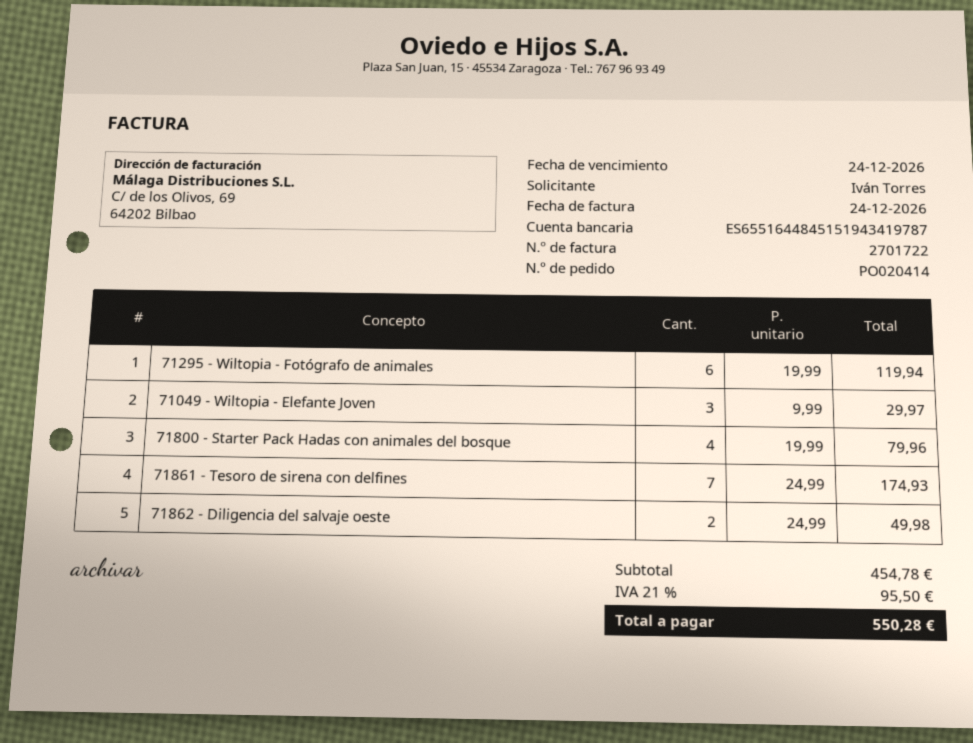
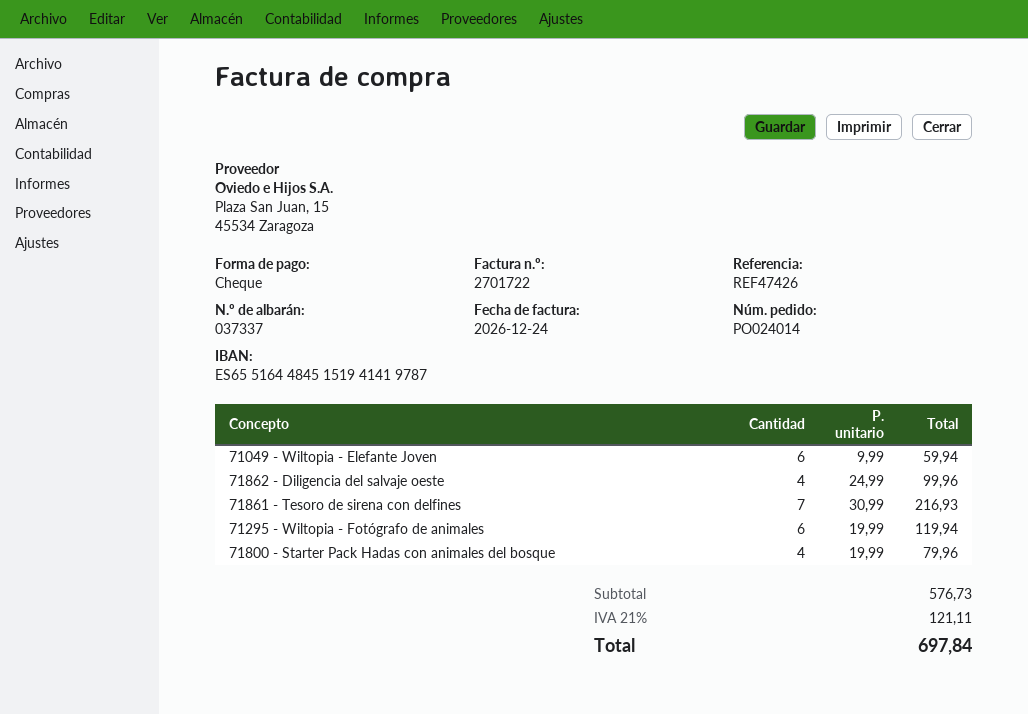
order number: PO020414 -> PO024014
bank account: ES6551644845151943419787 -> ES6551644845151941419787
71049 - Wiltopia - Elefante Joven: 3 x 9.99 = 29.97 -> 6 x 9.99 = 59.94
71861 - Tesoro de sirena con delfines: 7 x 24.99 = 174.93 -> 7 x 30.99 = 216.93
71862 - Diligencia del salvaje oeste: 2 x 24.99 = 49.98 -> 4 x 24.99 = 99.96
subtotal: 454.78 -> 576.73
tax: 21% = 95.50 -> 21% = 121.11
total: 550.28 -> 697.84

